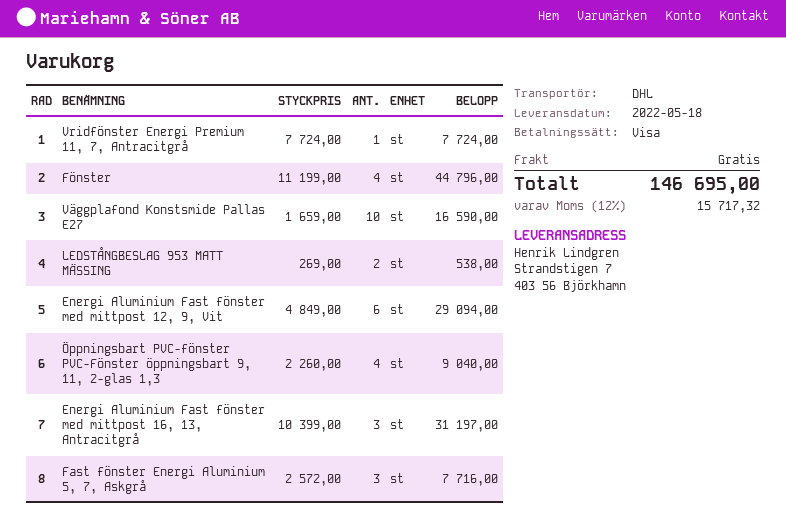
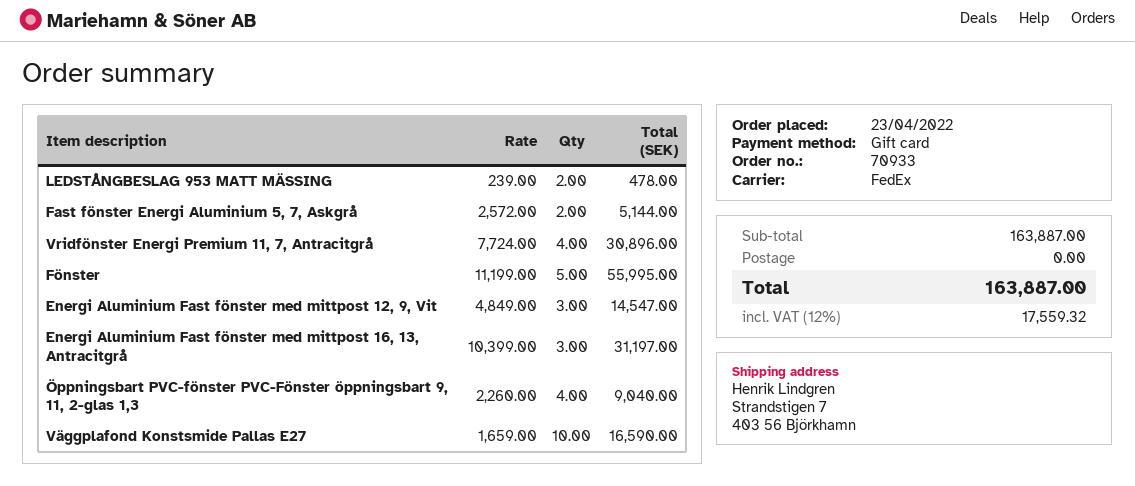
payment method: Visa -> gift card
shipping method: DHL -> FedEx
Vridfönster Energi Premium 11, 7, Antracitgrå: 1 x 7724.00 = 7724.00 -> 4 x 7724.00 = 30896.00
Fönster: 4 x 11199.00 = 44796.00 -> 5 x 11199.00 = 55995.00
LEDSTÅNGBESLAG 953 MATT MÄSSING: 2 x 269.00 = 538.00 -> 2 x 239.00 = 478.00
Energi Aluminium Fast fönster med mittpost 12, 9, Vit: 6 x 4849.00 = 29094.00 -> 3 x 4849.00 = 14547.00
Fast fönster Energi Aluminium 5, 7, Askgrå: 3 x 2572.00 = 7716.00 -> 2 x 2572.00 = 5144.00
tax: 12% = 15717.32 -> 12% = 17559.32
total: 146695.00 -> 163887.00

